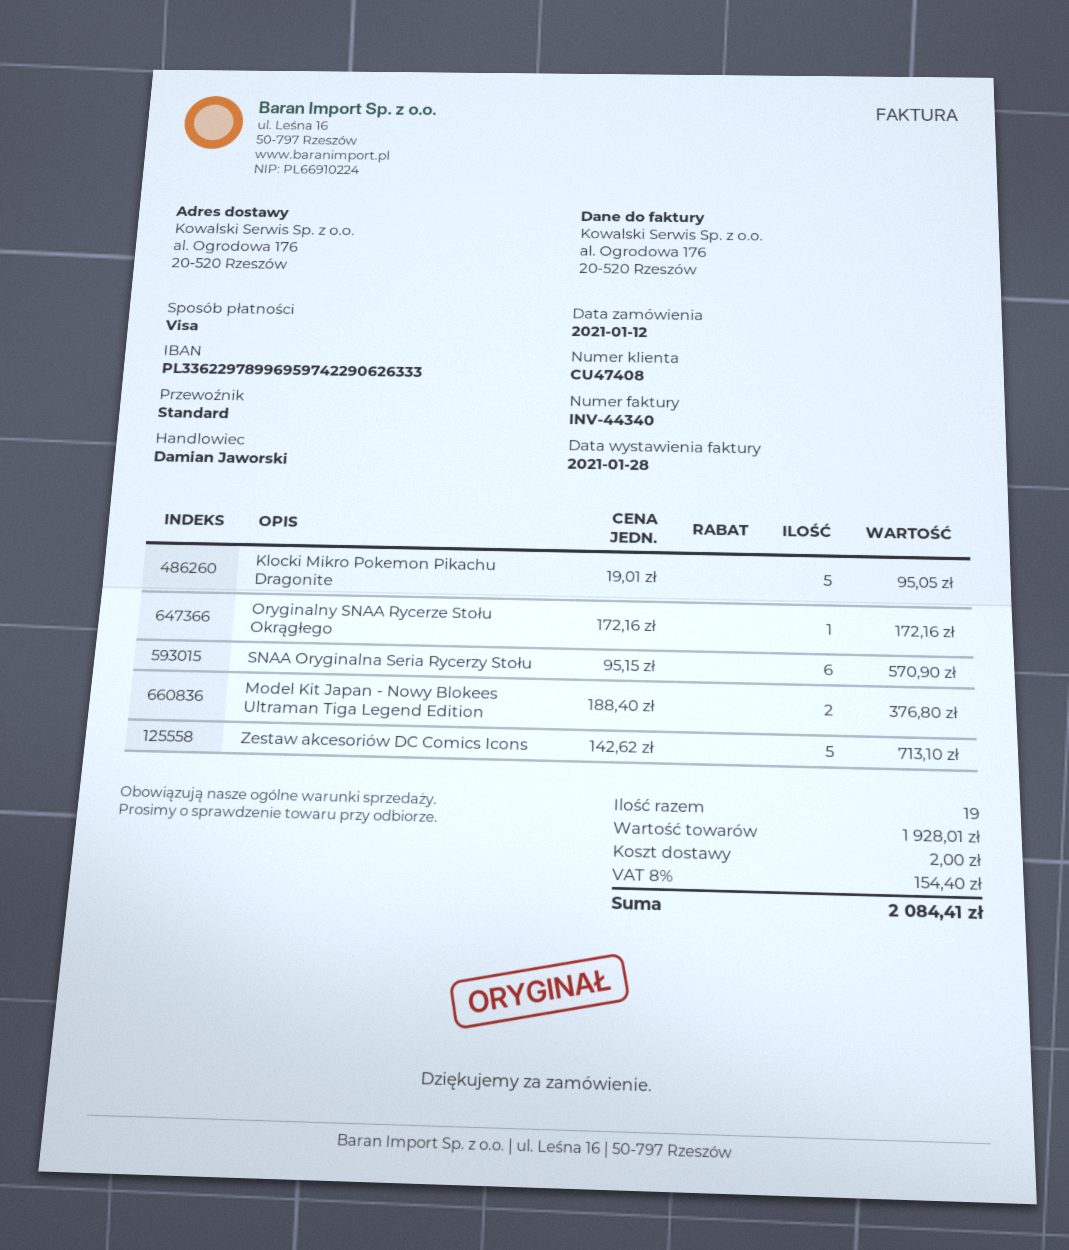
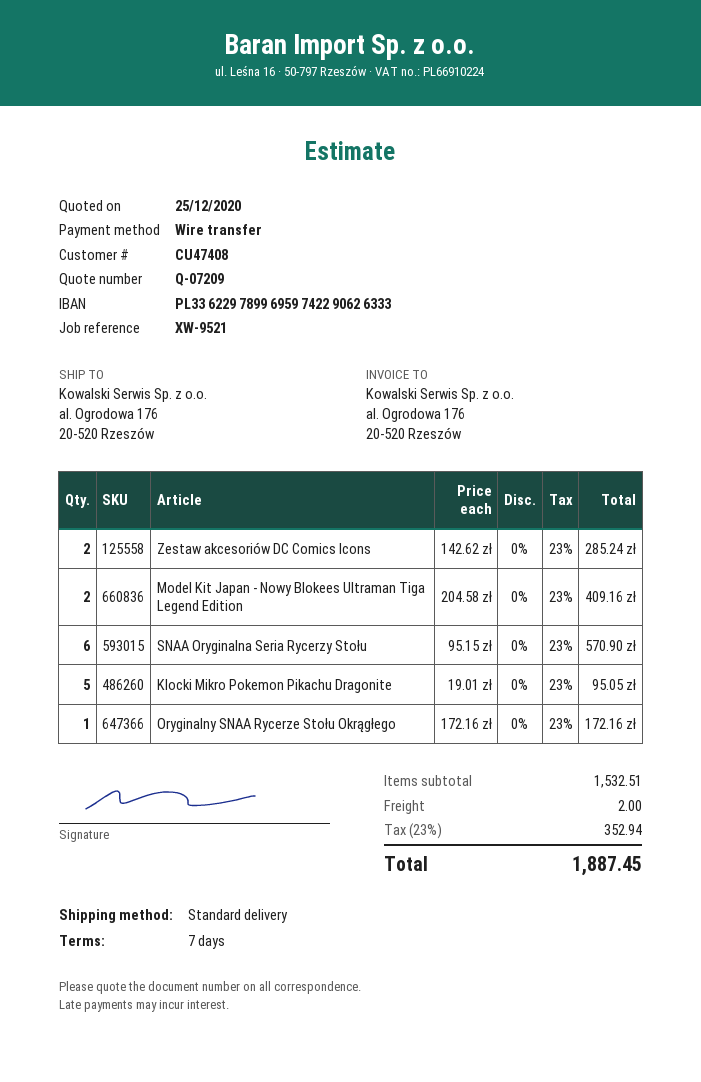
payment method: Visa -> bank transfer
Model Kit Japan - Nowy Blokees Ultraman Tiga Legend Edition: 2 x 188.40 = 376.80 -> 2 x 204.58 = 409.16
Zestaw akcesoriów DC Comics Icons: 5 x 142.62 = 713.10 -> 2 x 142.62 = 285.24
subtotal: 1928.01 -> 1532.51
tax: 8% = 154.40 -> 23% = 352.94
total: 2084.41 -> 1887.45

